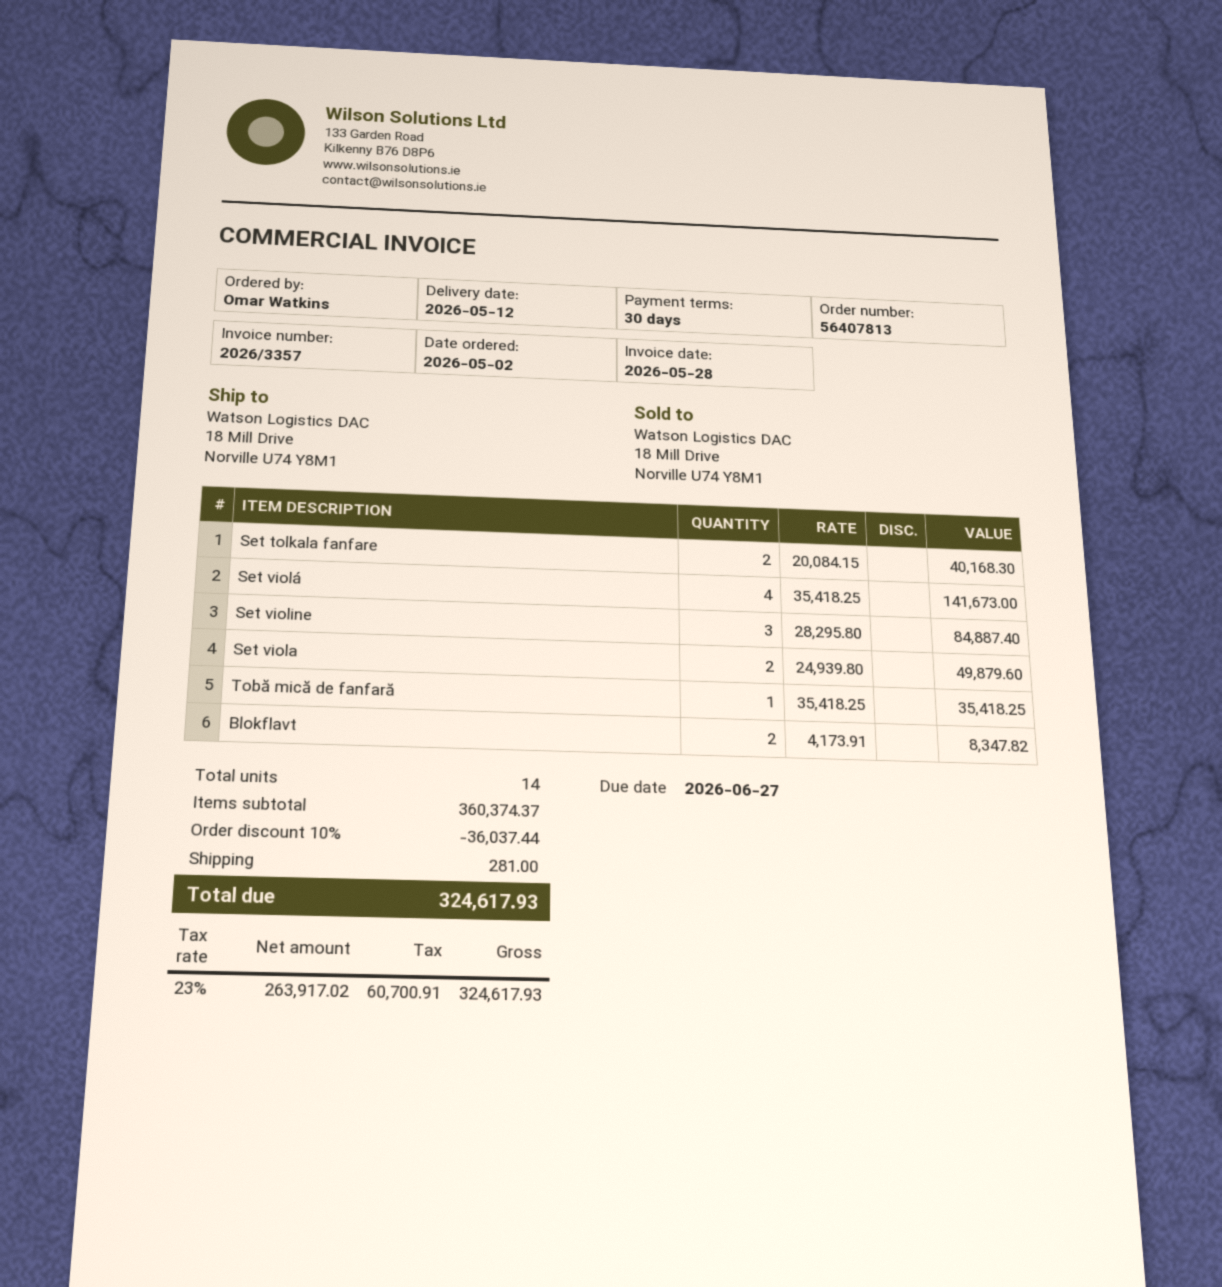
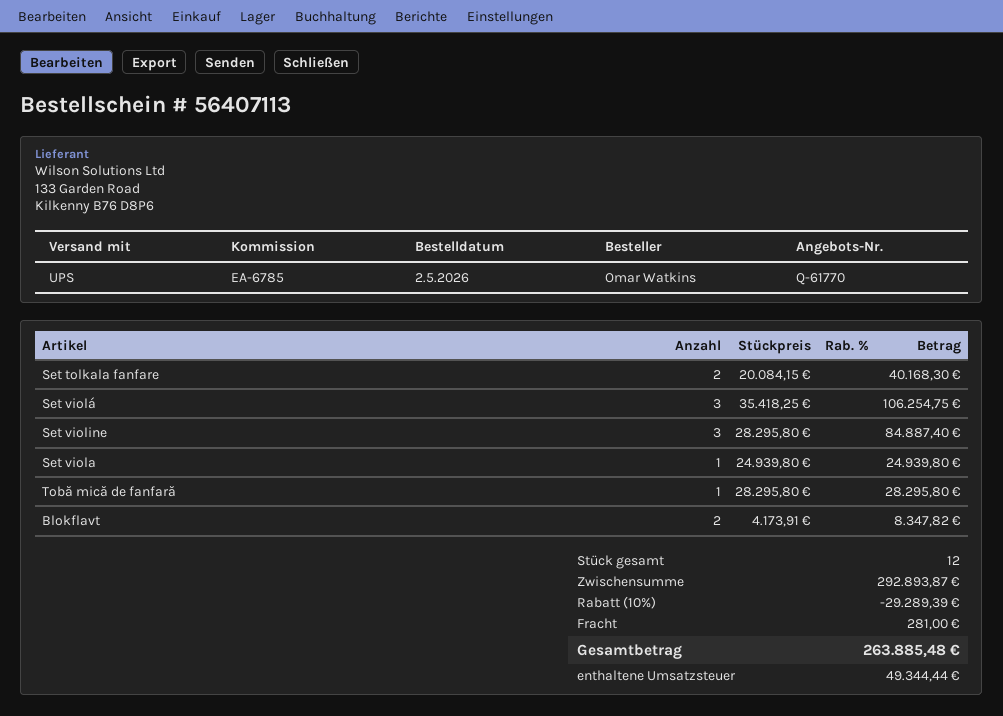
order number: 56407813 -> 56407113
Set violá: 4 x 35418.25 = 141673.00 -> 3 x 35418.25 = 106254.75
Set viola: 2 x 24939.80 = 49879.60 -> 1 x 24939.80 = 24939.80
Tobă mică de fanfară: 1 x 35418.25 = 35418.25 -> 1 x 28295.80 = 28295.80
total quantity: 14 -> 12
subtotal: 360374.37 -> 292893.87
discount: 10% = 36037.44 -> 10% = 29289.39
tax: 60700.91 -> 49344.44
total: 324617.93 -> 263885.48

